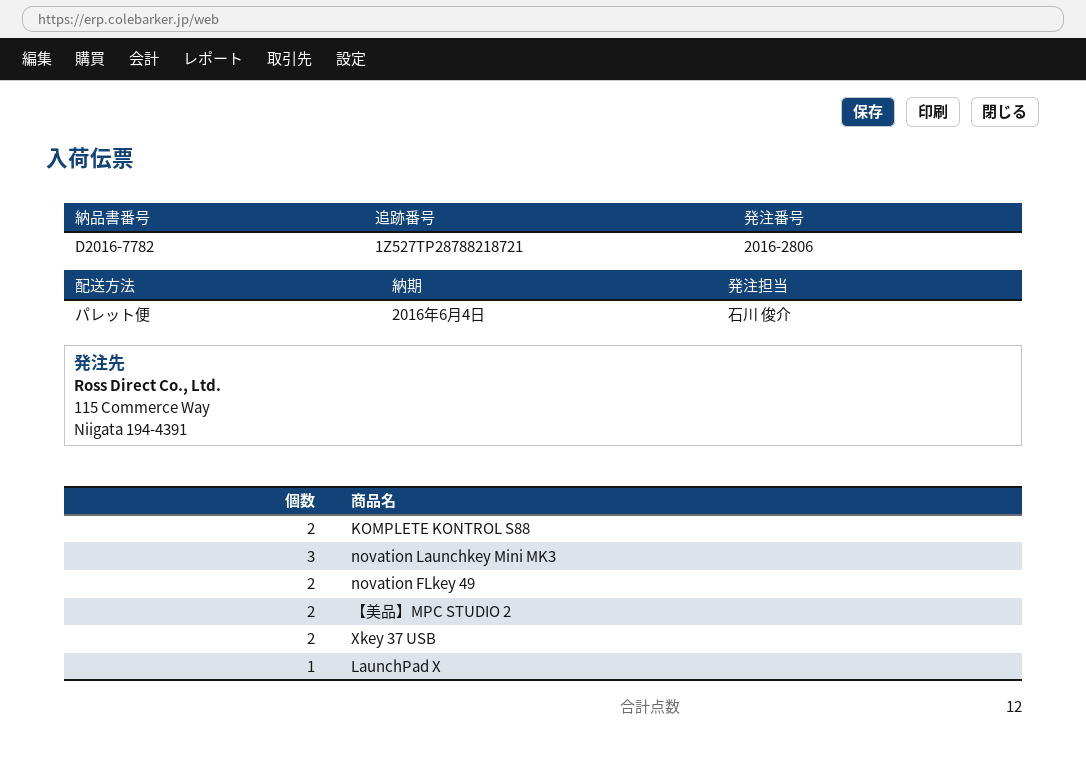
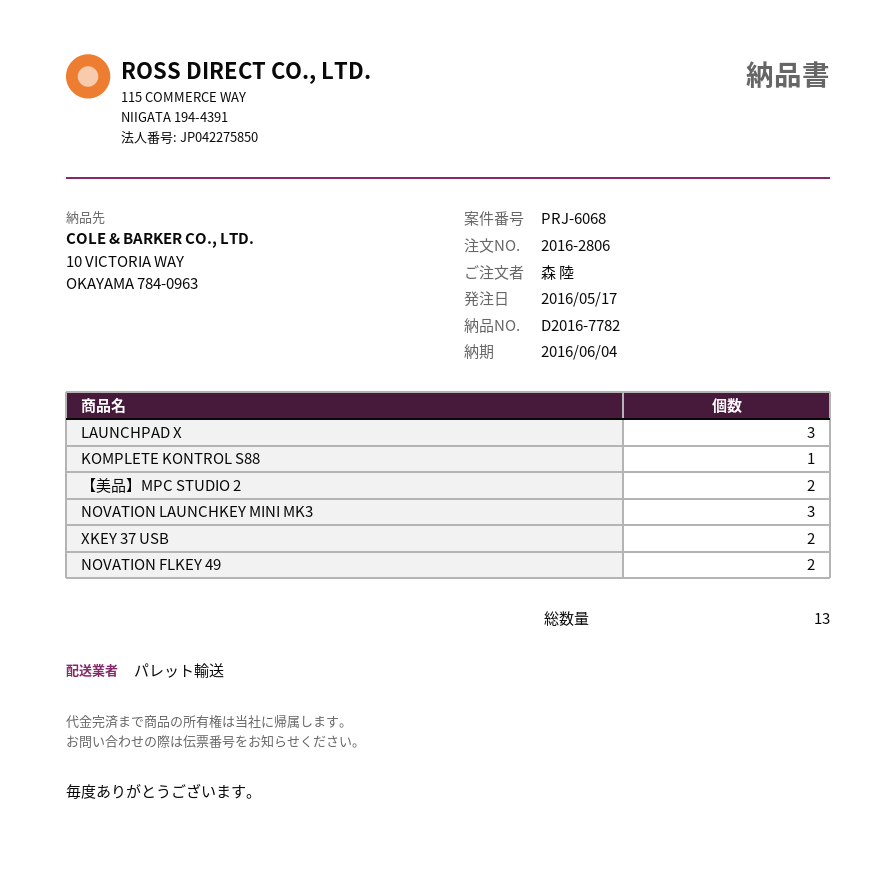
ordered by: 石川 俊介 -> 森 陸
KOMPLETE KONTROL S88: 2 -> 1
LaunchPad X: 1 -> 3
total quantity: 12 -> 13

